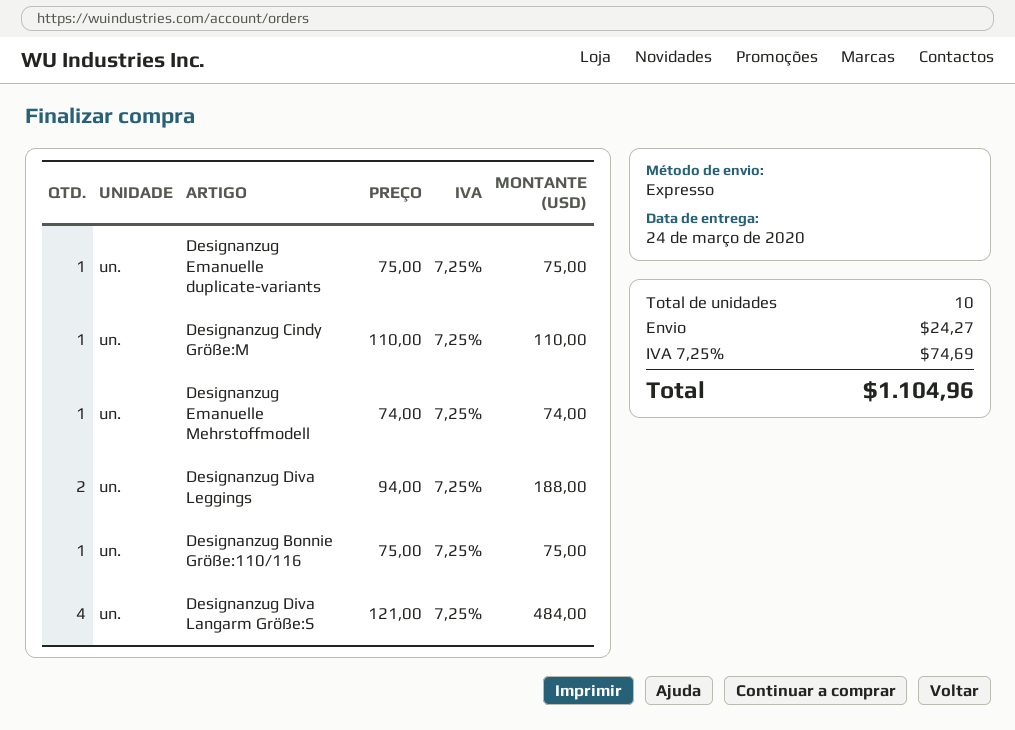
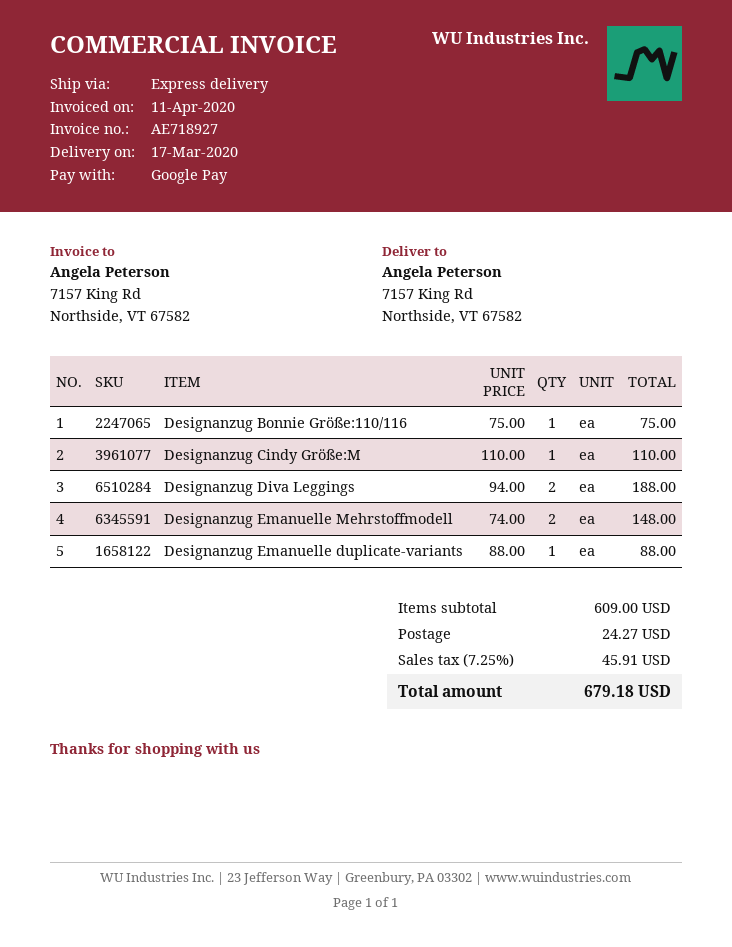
delivery date: 2020-03-24 -> 2020-03-17
Designanzug Emanuelle duplicate-variants: 1 x 75.00 = 75.00 -> 1 x 88.00 = 88.00
Designanzug Emanuelle Mehrstoffmodell: 1 x 74.00 = 74.00 -> 2 x 74.00 = 148.00
Designanzug Diva Langarm Größe:S: 4 x 121.00 = 484.00 -> none
tax: 7.25% = 74.69 -> 7.25% = 45.91
total: 1104.96 -> 679.18

